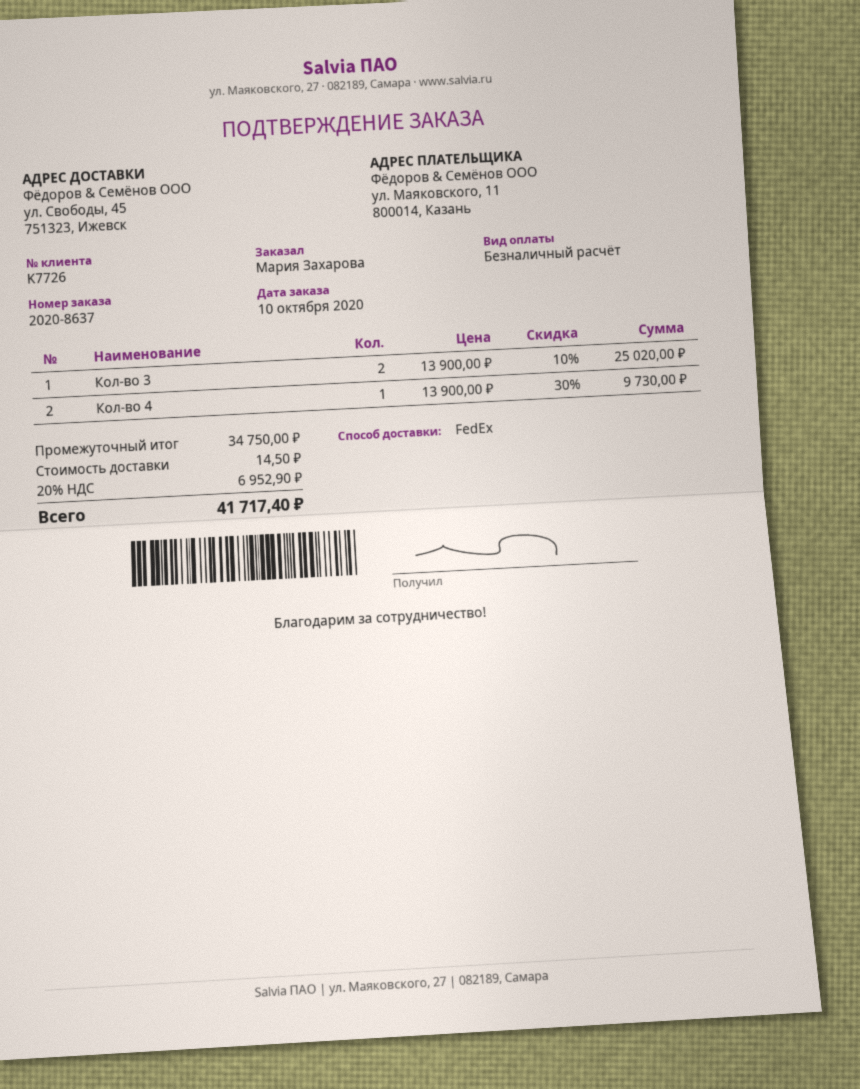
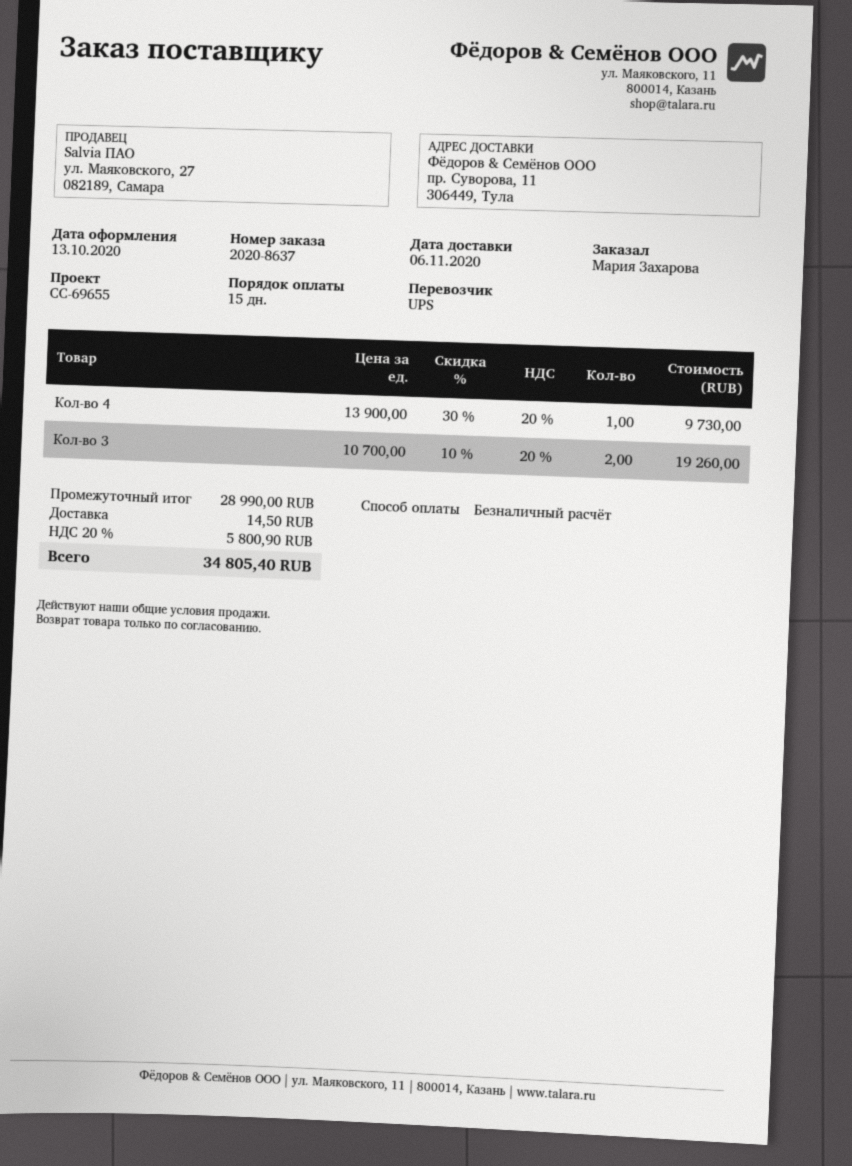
order date: 2020-10-10 -> 2020-10-13
shipping method: FedEx -> UPS
ship to: ул. Свободы, 45, 751323, Ижевск -> пр. Суворова, 11, 306449, Тула
Кол-во 3: 2 x 13900.00 - 10% = 25020.00 -> 2 x 10700.00 - 10% = 19260.00
subtotal: 34750.00 -> 28990.00
tax: 20% = 6952.90 -> 20% = 5800.90
total: 41717.40 -> 34805.40

